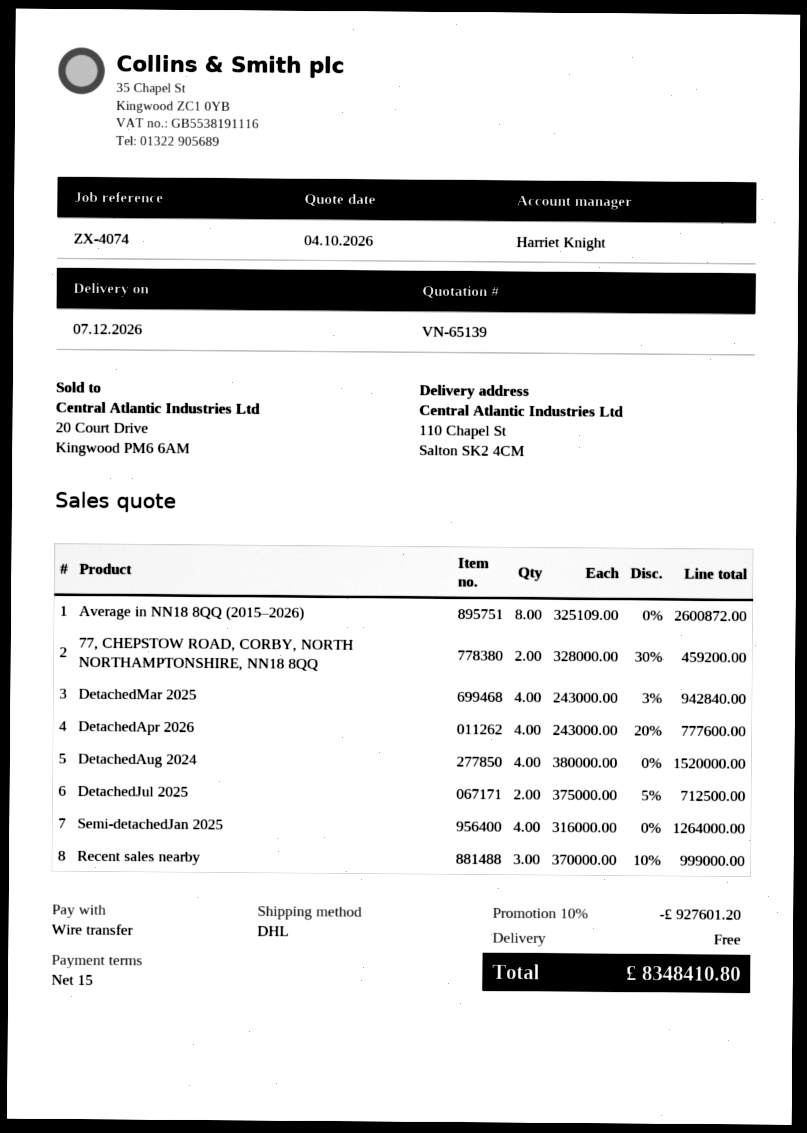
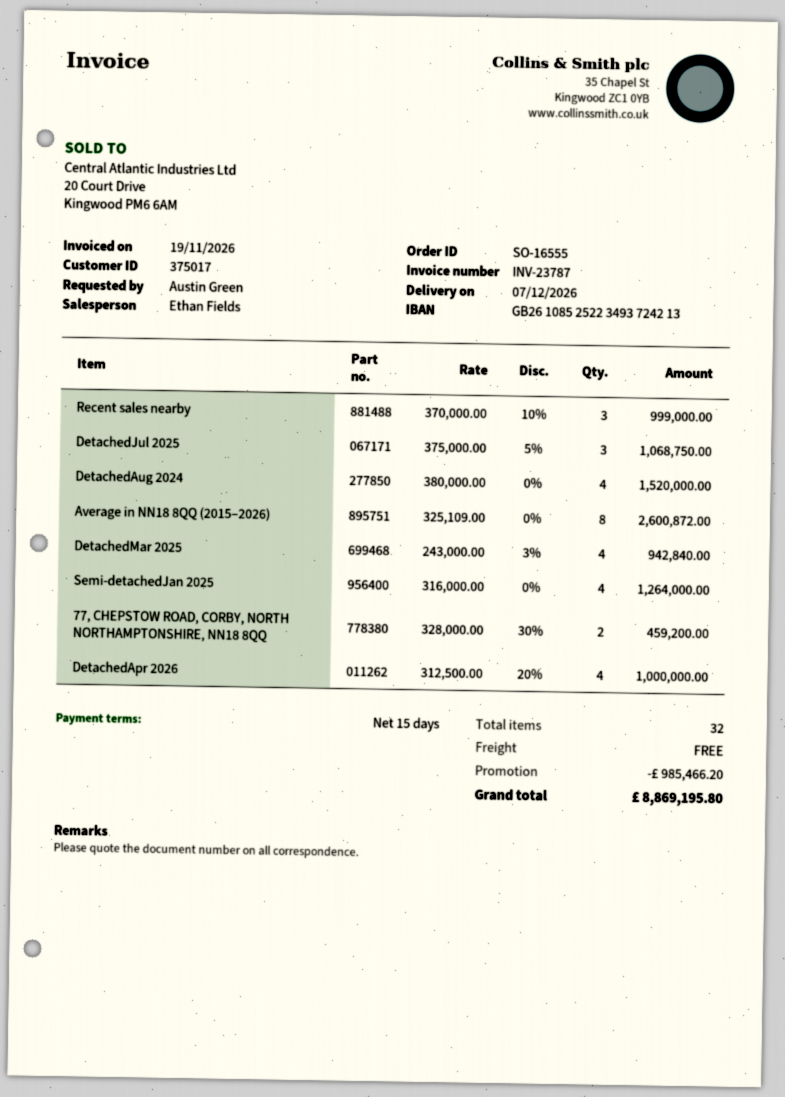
sales rep: Harriet Knight -> Ethan Fields
DetachedApr 2026: 4 x 243000.00 - 20% = 777600.00 -> 4 x 312500.00 - 20% = 1000000.00
DetachedJul 2025: 2 x 375000.00 - 5% = 712500.00 -> 3 x 375000.00 - 5% = 1068750.00
discount: 927601.20 -> 985466.20
total: 8348410.80 -> 8869195.80

